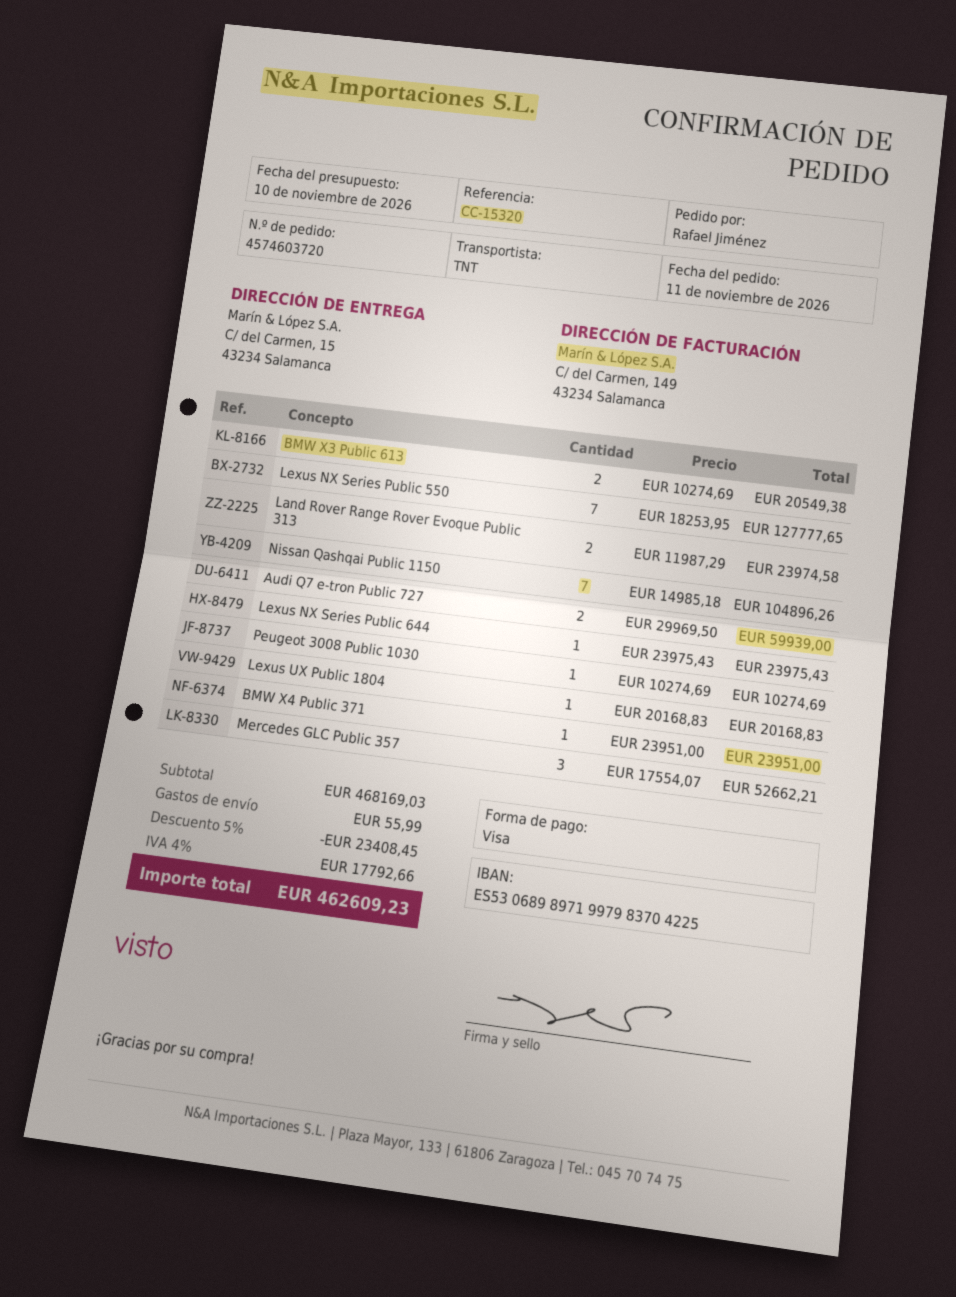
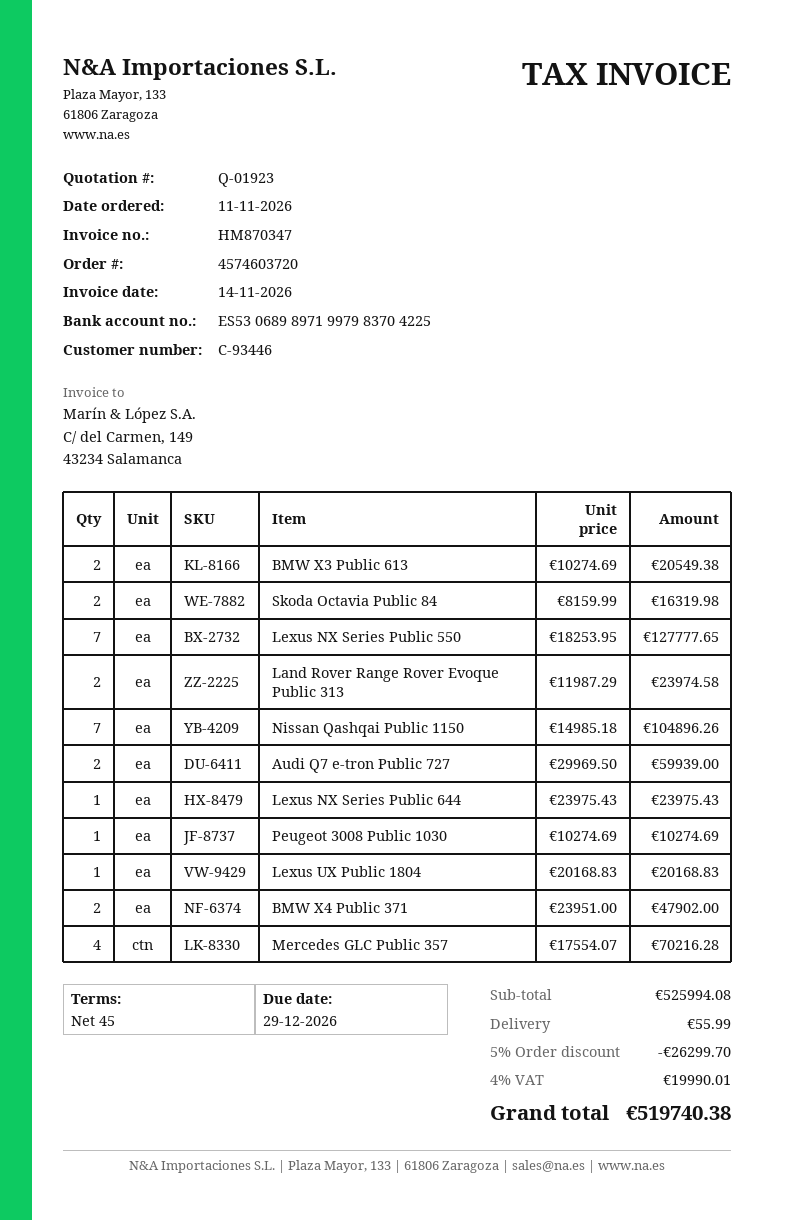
BMW X4 Public 371: 1 x 23951.00 = 23951.00 -> 2 x 23951.00 = 47902.00
Mercedes GLC Public 357: 3 x 17554.07 = 52662.21 -> 4 x 17554.07 = 70216.28
Skoda Octavia Public 84: none -> 2 x 8159.99 = 16319.98
subtotal: 468169.03 -> 525994.08
discount: 5% = 23408.45 -> 5% = 26299.70
tax: 4% = 17792.66 -> 4% = 19990.01
total: 462609.23 -> 519740.38

